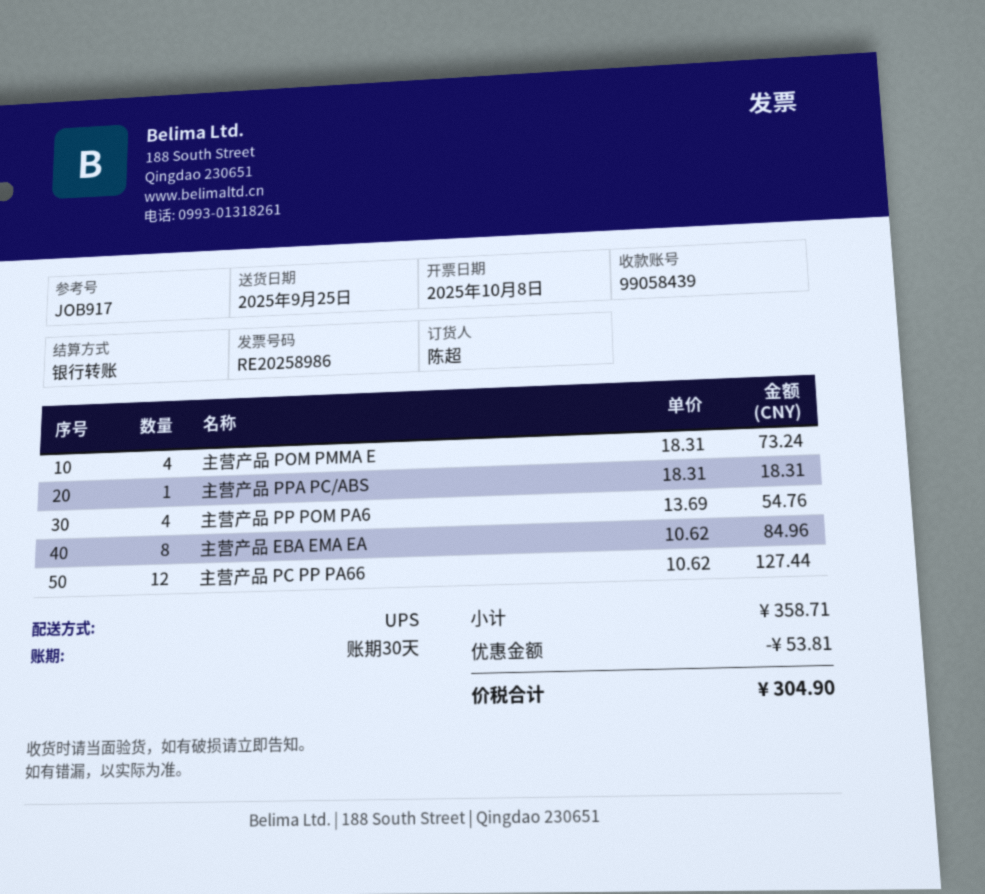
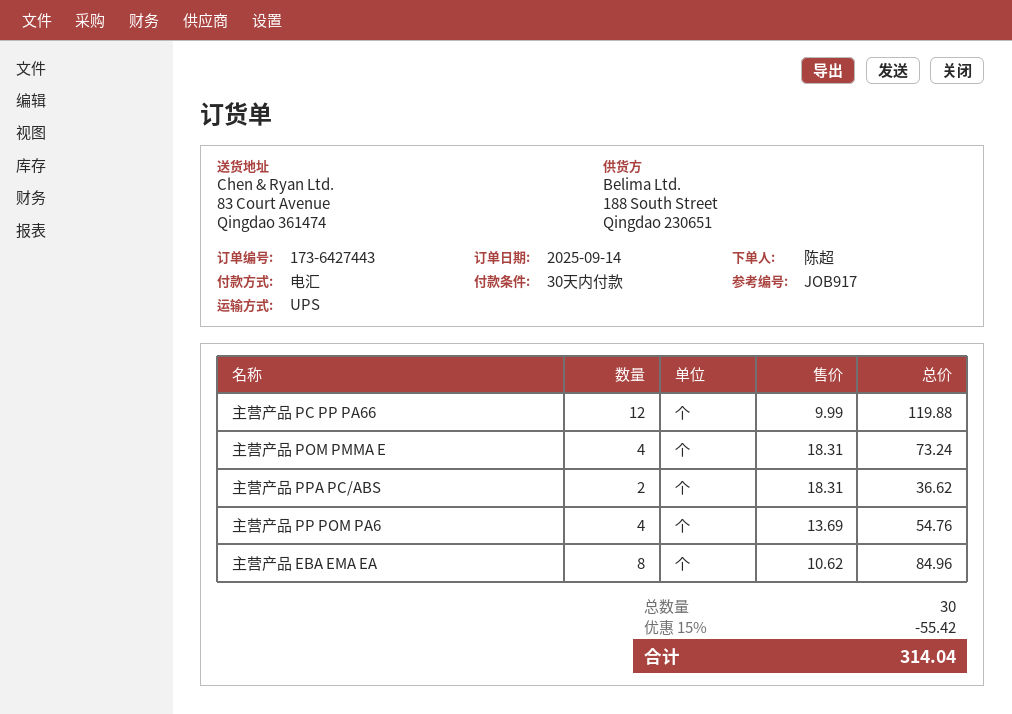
主营产品 PPA PC/ABS: 1 x 18.31 = 18.31 -> 2 x 18.31 = 36.62
主营产品 PC PP PA66: 12 x 10.62 = 127.44 -> 12 x 9.99 = 119.88
discount: 53.81 -> 55.42
total: 304.90 -> 314.04

